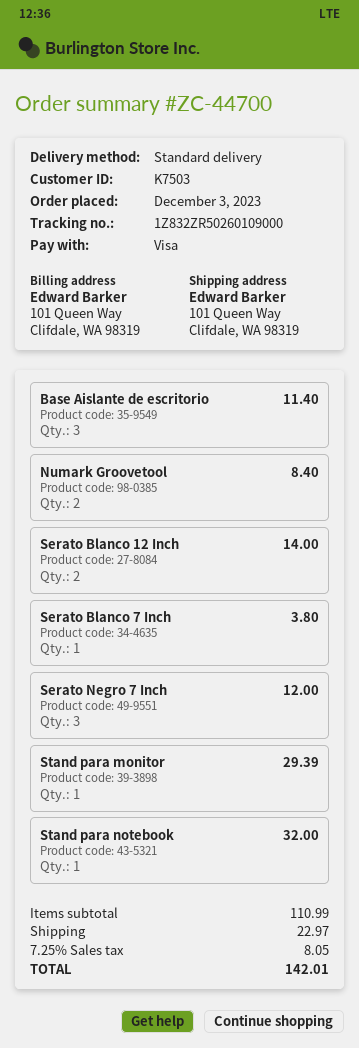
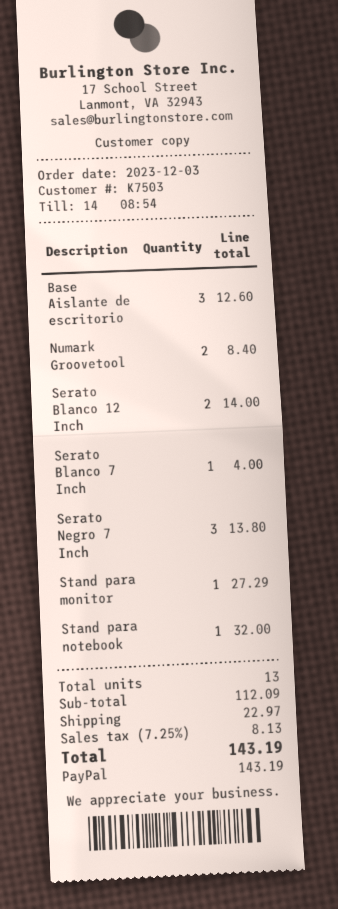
payment method: Visa -> PayPal
Base Aislante de escritorio: 3 for 11.40 -> 3 for 12.60
Serato Blanco 7 Inch: 1 for 3.80 -> 1 for 4.00
Serato Negro 7 Inch: 3 for 12.00 -> 3 for 13.80
Stand para monitor: 1 for 29.39 -> 1 for 27.29
subtotal: 110.99 -> 112.09
tax: 7.25% = 8.05 -> 7.25% = 8.13
total: 142.01 -> 143.19

